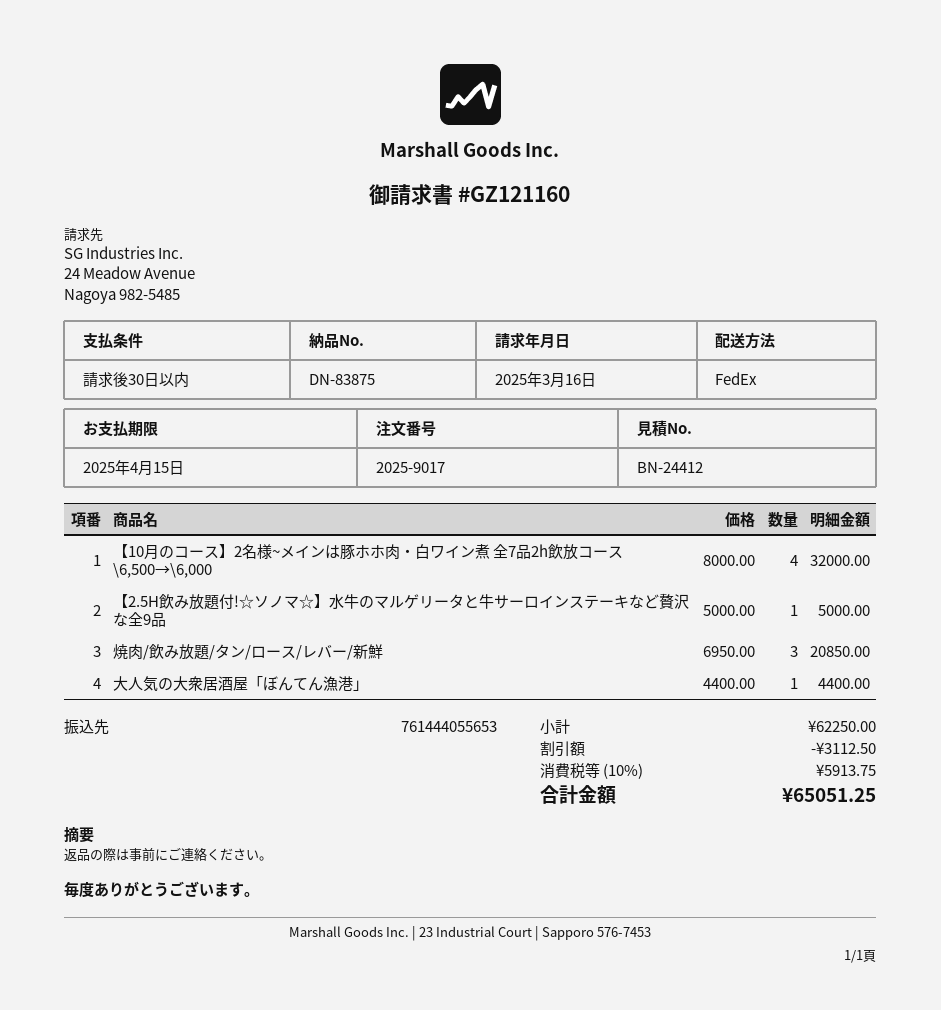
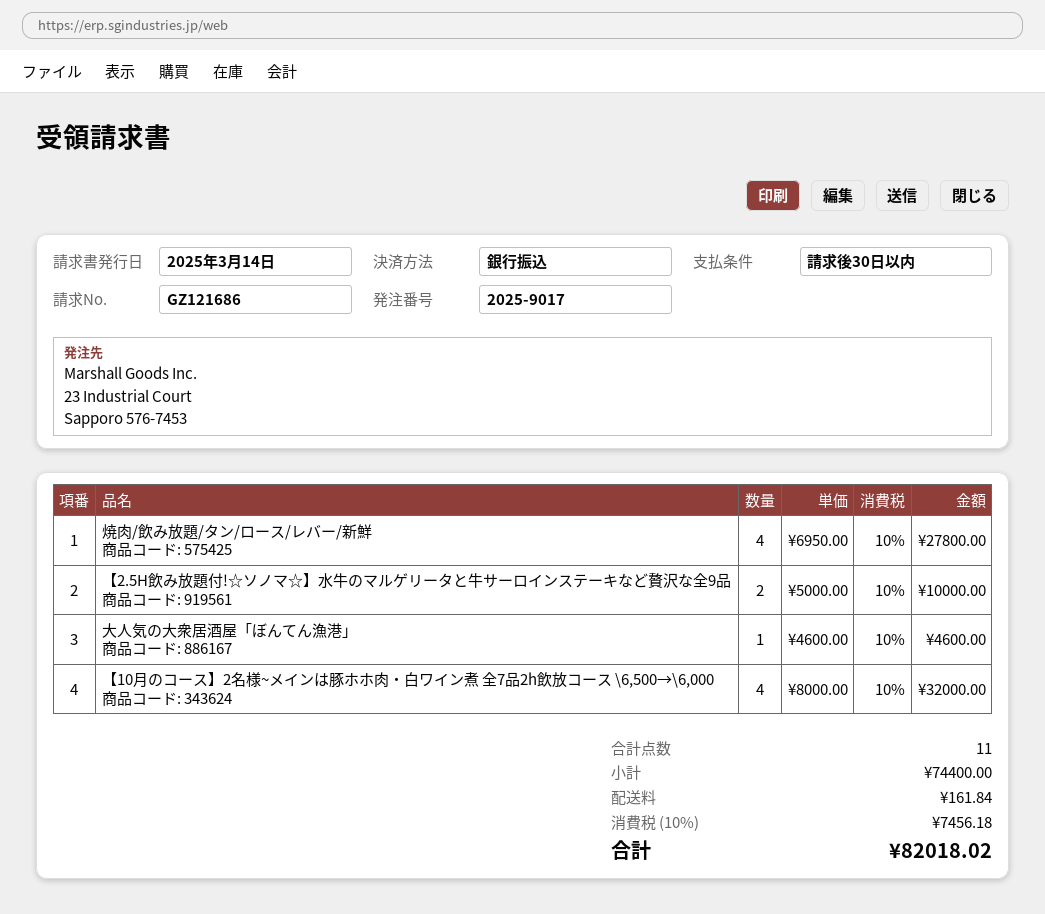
invoice number: GZ121160 -> GZ121686
invoice date: 2025-03-16 -> 2025-03-14
【2.5H飲み放題付!☆ソノマ☆】水牛のマルゲリータと牛サーロインステーキなど贅沢な全9品: 1 x 5000.00 = 5000.00 -> 2 x 5000.00 = 10000.00
焼肉/飲み放題/タン/ロース/レバー/新鮮: 3 x 6950.00 = 20850.00 -> 4 x 6950.00 = 27800.00
大人気の大衆居酒屋「ぼんてん漁港」: 1 x 4400.00 = 4400.00 -> 1 x 4600.00 = 4600.00
subtotal: 62250.00 -> 74400.00
discount: 3112.50 -> none
shipping: none -> 161.84
tax: 10% = 5913.75 -> 10% = 7456.18
total: 65051.25 -> 82018.02

